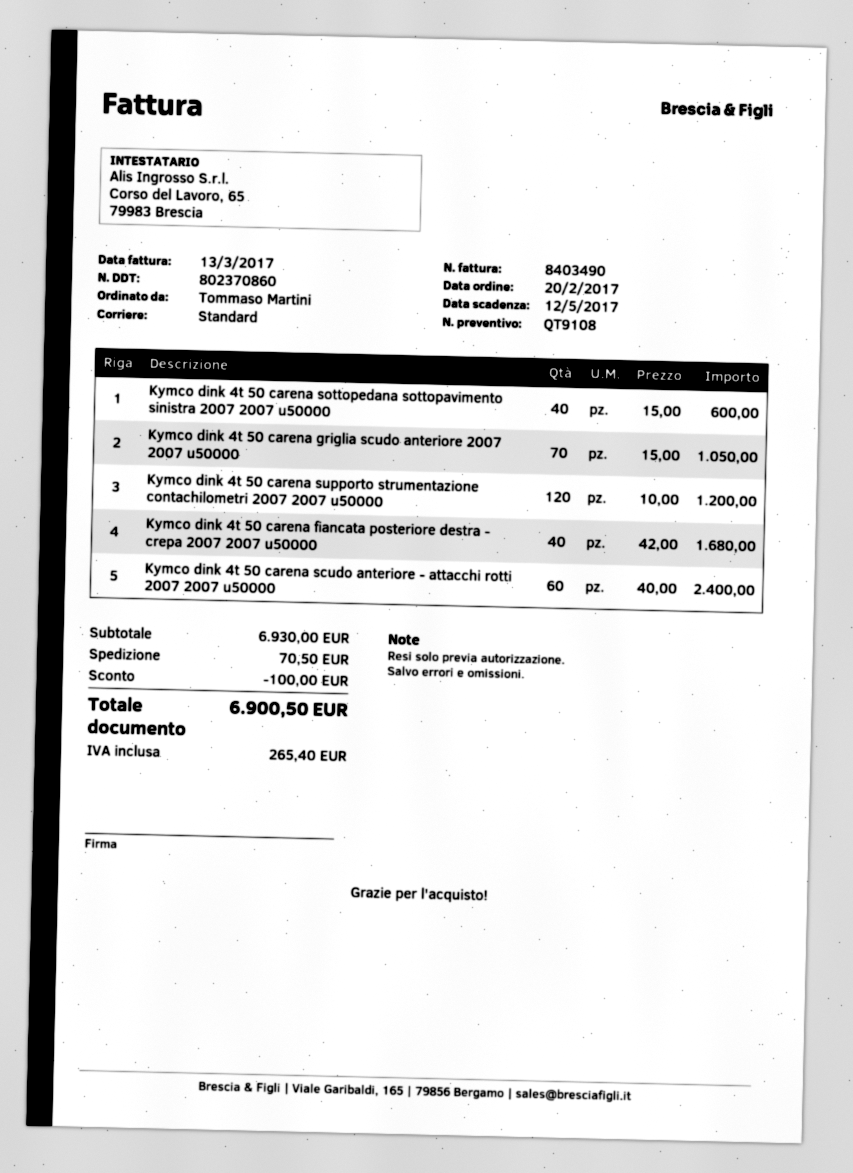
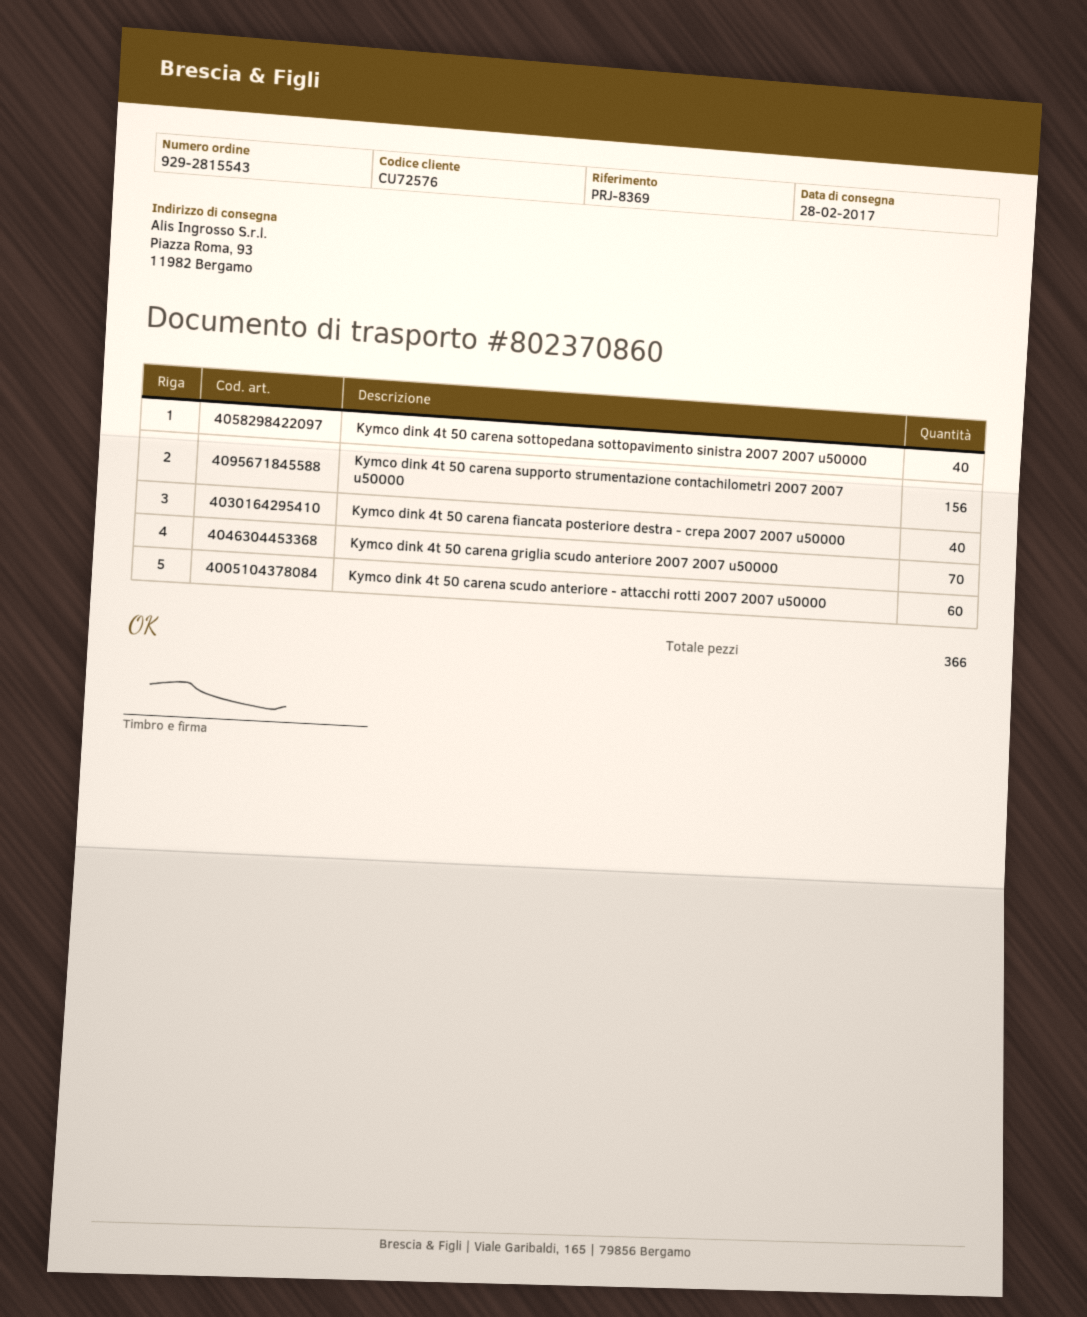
Kymco dink 4t 50 carena supporto strumentazione contachilometri 2007 2007 u50000: 120 -> 156

